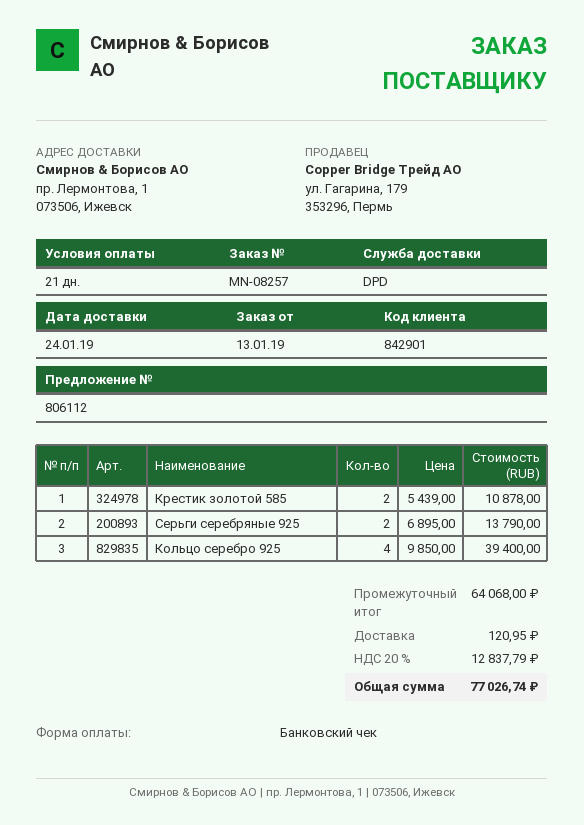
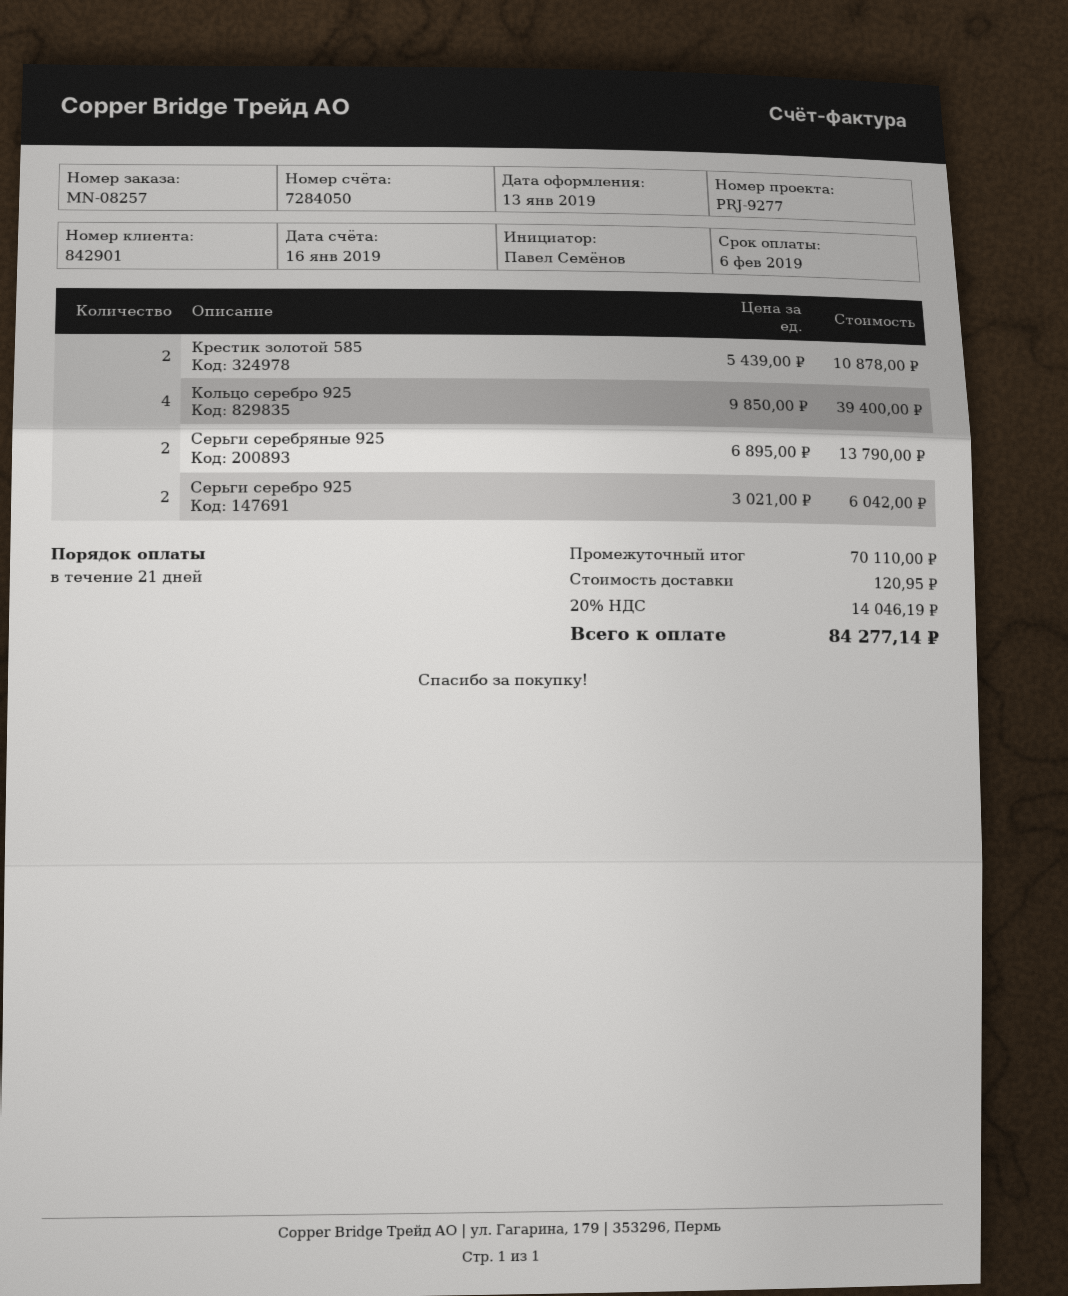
Серьги серебро 925: none -> 2 x 3021.00 = 6042.00
subtotal: 64068.00 -> 70110.00
tax: 20% = 12837.79 -> 20% = 14046.19
total: 77026.74 -> 84277.14

